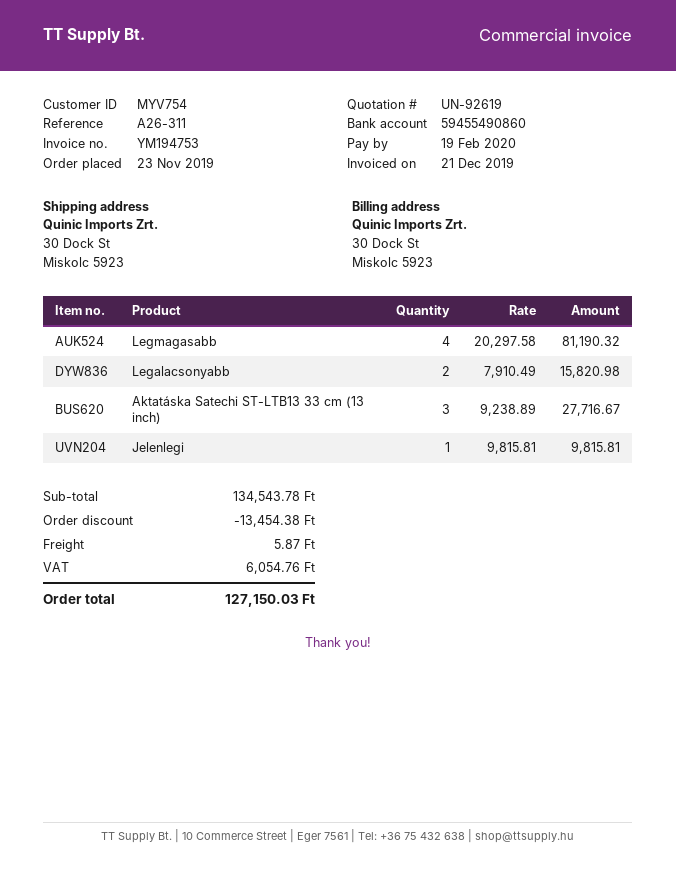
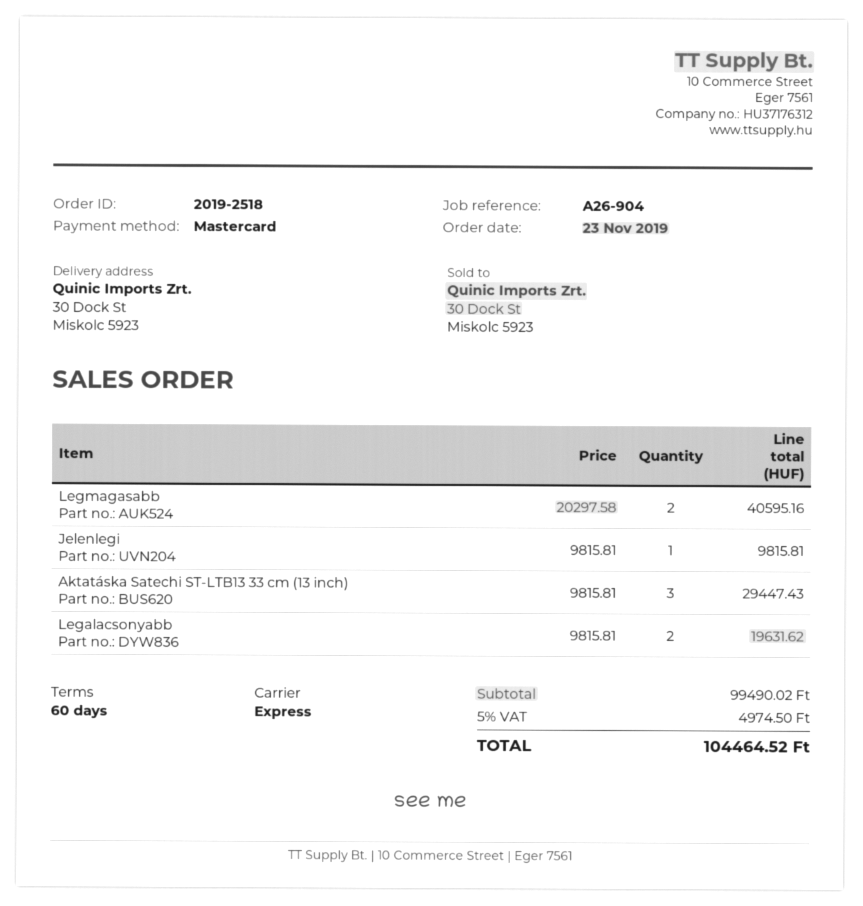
reference: A26-311 -> A26-904
Legmagasabb: 4 x 20297.58 = 81190.32 -> 2 x 20297.58 = 40595.16
Legalacsonyabb: 2 x 7910.49 = 15820.98 -> 2 x 9815.81 = 19631.62
Aktatáska Satechi ST-LTB13 33 cm (13 inch): 3 x 9238.89 = 27716.67 -> 3 x 9815.81 = 29447.43
subtotal: 134543.78 -> 99490.02
discount: 13454.38 -> none
shipping: 5.87 -> none
tax: 6054.76 -> 4974.50
total: 127150.03 -> 104464.52

